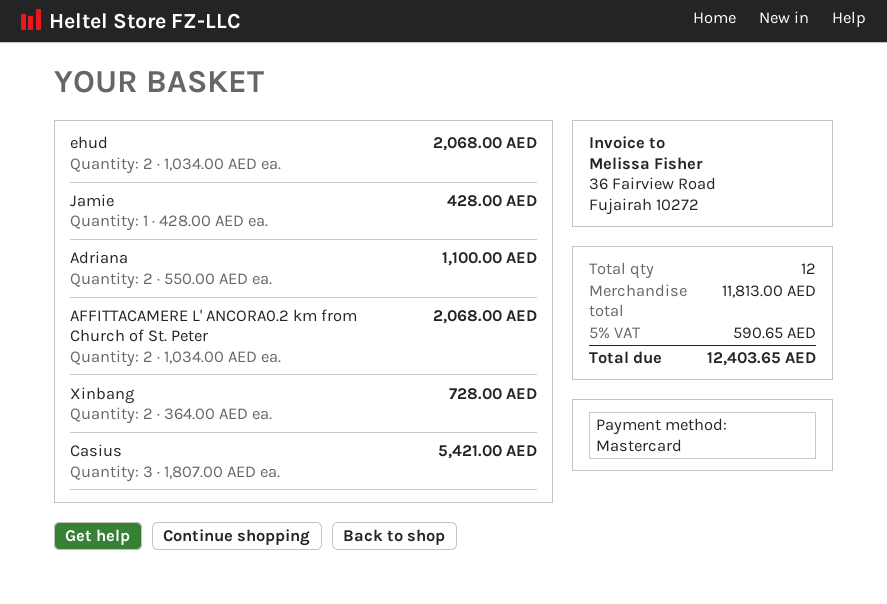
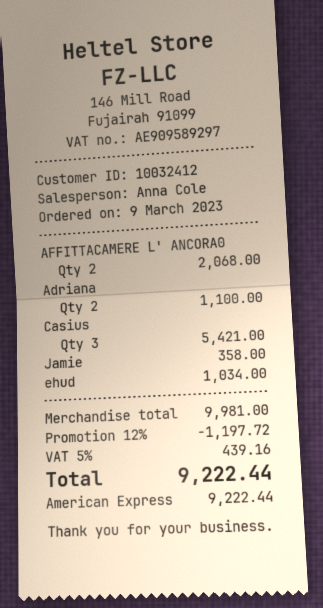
payment method: Mastercard -> American Express
ehud: 2 for 2068.00 -> 1 for 1034.00
Jamie: 1 for 428.00 -> 1 for 358.00
Xinbang: 2 for 728.00 -> none
subtotal: 11813.00 -> 9981.00
discount: none -> 12% = 1197.72
tax: 5% = 590.65 -> 5% = 439.16
total: 12403.65 -> 9222.44

